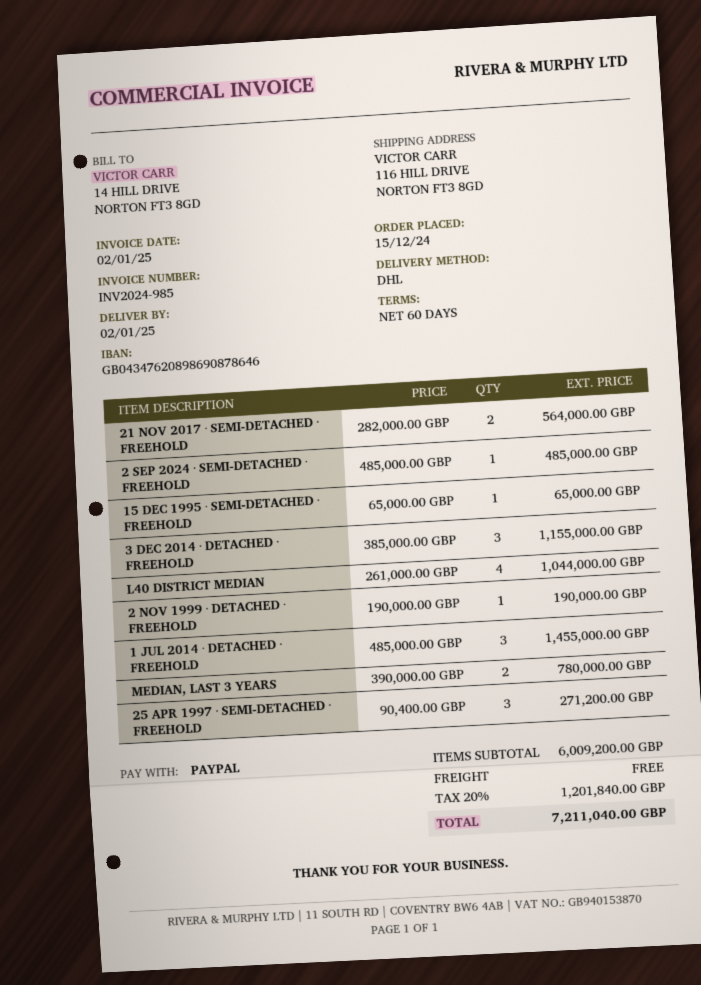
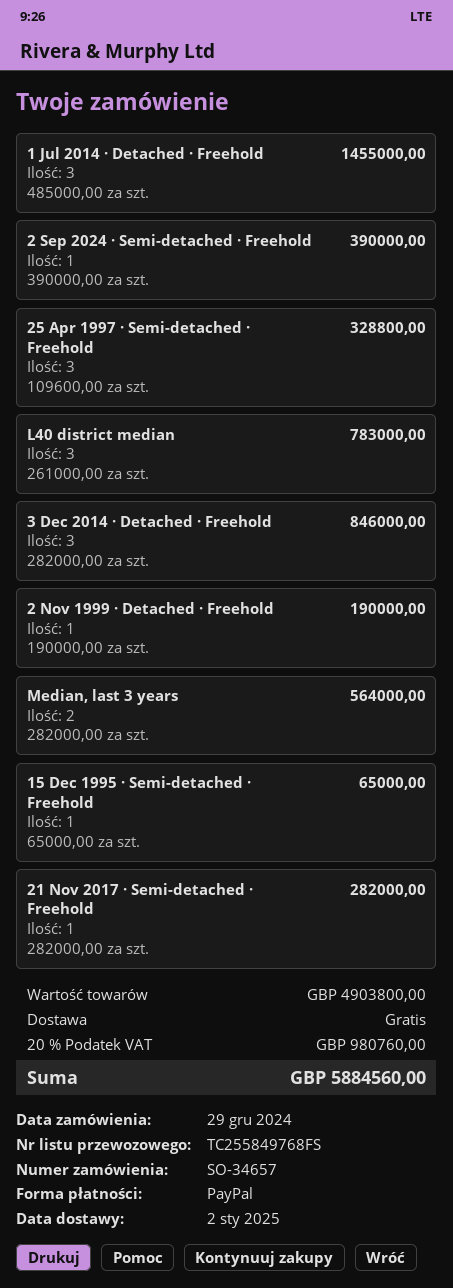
order date: 2024-12-15 -> 2024-12-29
21 NOV 2017 · SEMI-DETACHED · FREEHOLD: 2 x 282000.00 = 564000.00 -> 1 x 282000.00 = 282000.00
2 SEP 2024 · SEMI-DETACHED · FREEHOLD: 1 x 485000.00 = 485000.00 -> 1 x 390000.00 = 390000.00
3 DEC 2014 · DETACHED · FREEHOLD: 3 x 385000.00 = 1155000.00 -> 3 x 282000.00 = 846000.00
L40 DISTRICT MEDIAN: 4 x 261000.00 = 1044000.00 -> 3 x 261000.00 = 783000.00
MEDIAN, LAST 3 YEARS: 2 x 390000.00 = 780000.00 -> 2 x 282000.00 = 564000.00
25 APR 1997 · SEMI-DETACHED · FREEHOLD: 3 x 90400.00 = 271200.00 -> 3 x 109600.00 = 328800.00
subtotal: 6009200.00 -> 4903800.00
tax: 20% = 1201840.00 -> 20% = 980760.00
total: 7211040.00 -> 5884560.00

